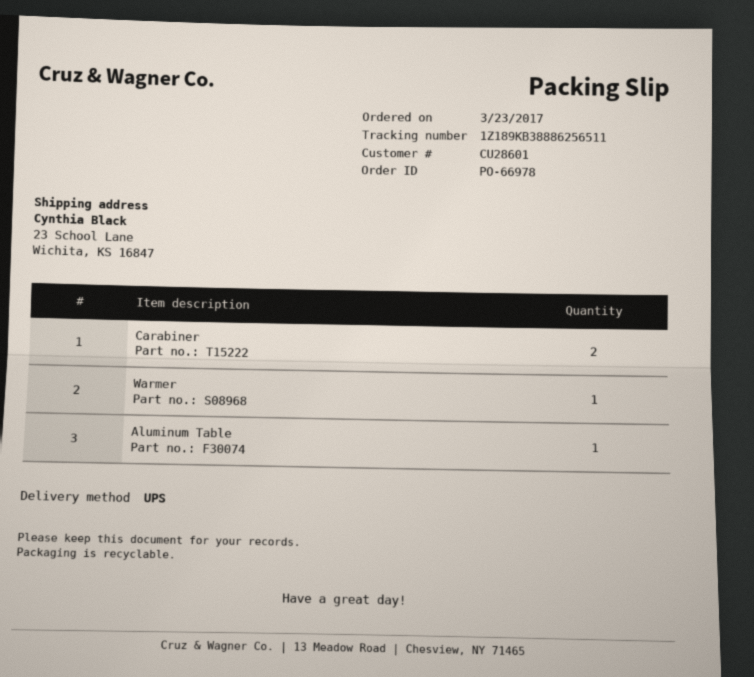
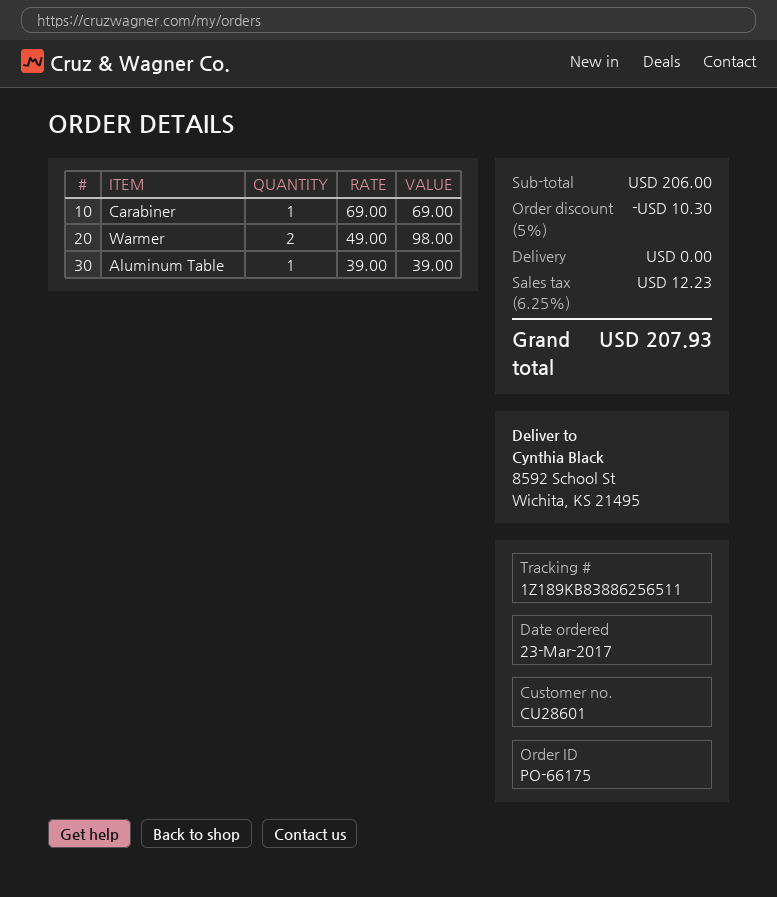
order number: PO-66978 -> PO-66175
tracking number: 1Z189KB38886256511 -> 1Z189KB83886256511
ship to: 23 School Lane, Wichita, KS 16847 -> 8592 School St, Wichita, KS 21495
Carabiner: 2 -> 1
Warmer: 1 -> 2

